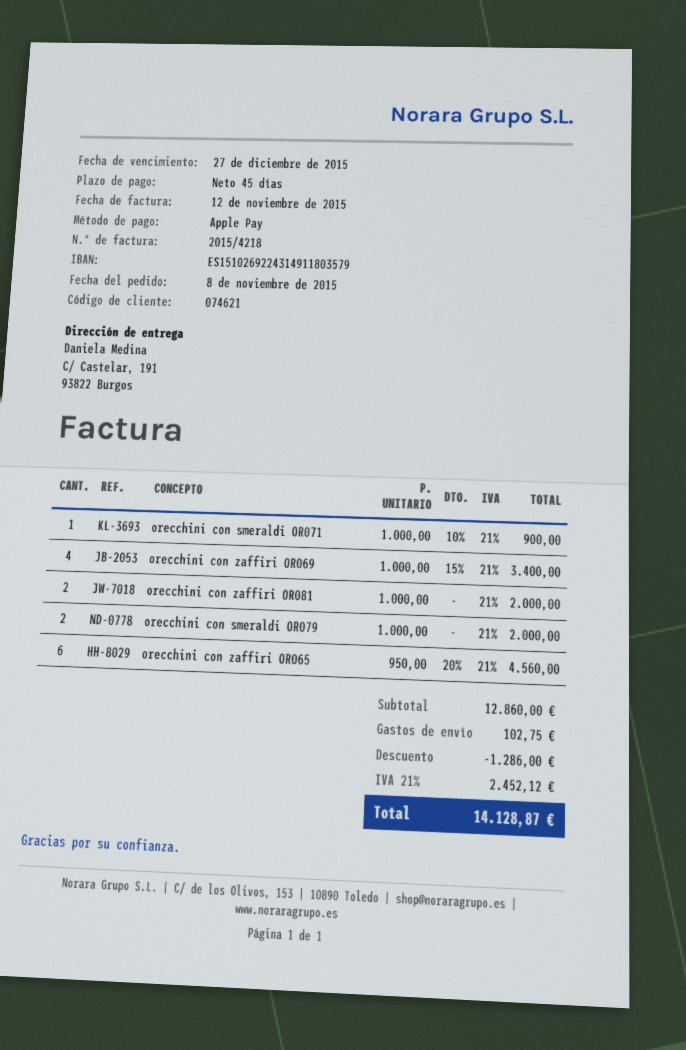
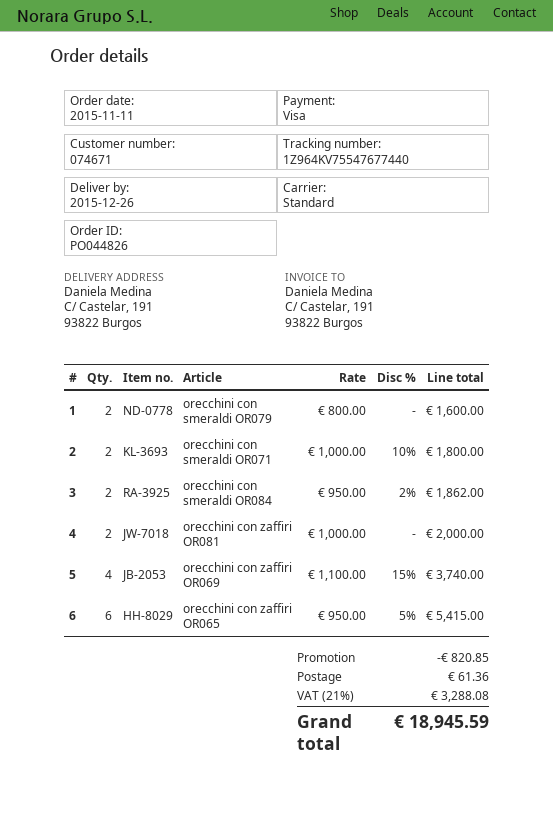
order date: 2015-11-08 -> 2015-11-11
customer number: 074621 -> 074671
payment method: Apple Pay -> Visa
orecchini con smeraldi OR071: 1 x 1000.00 - 10% = 900.00 -> 2 x 1000.00 - 10% = 1800.00
orecchini con zaffiri OR069: 4 x 1000.00 - 15% = 3400.00 -> 4 x 1100.00 - 15% = 3740.00
orecchini con smeraldi OR079: 2 x 1000.00 = 2000.00 -> 2 x 800.00 = 1600.00
orecchini con zaffiri OR065: 6 x 950.00 - 20% = 4560.00 -> 6 x 950.00 - 5% = 5415.00
orecchini con smeraldi OR084: none -> 2 x 950.00 - 2% = 1862.00
discount: 1286.00 -> 820.85
shipping: 102.75 -> 61.36
tax: 21% = 2452.12 -> 21% = 3288.08
total: 14128.87 -> 18945.59

